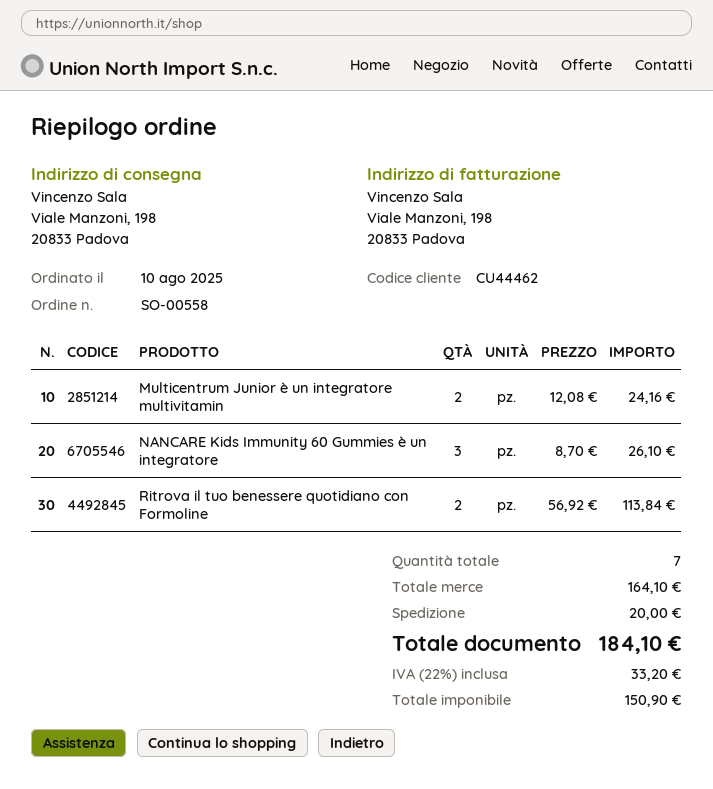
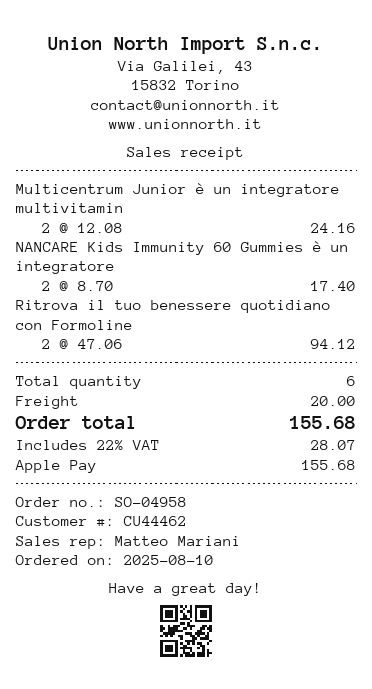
order number: SO-00558 -> SO-04958
NANCARE Kids Immunity 60 Gummies è un integratore: 3 x 8.70 = 26.10 -> 2 x 8.70 = 17.40
Ritrova il tuo benessere quotidiano con Formoline: 2 x 56.92 = 113.84 -> 2 x 47.06 = 94.12
total quantity: 7 -> 6
tax: 22% = 33.20 -> 22% = 28.07
total: 184.10 -> 155.68

